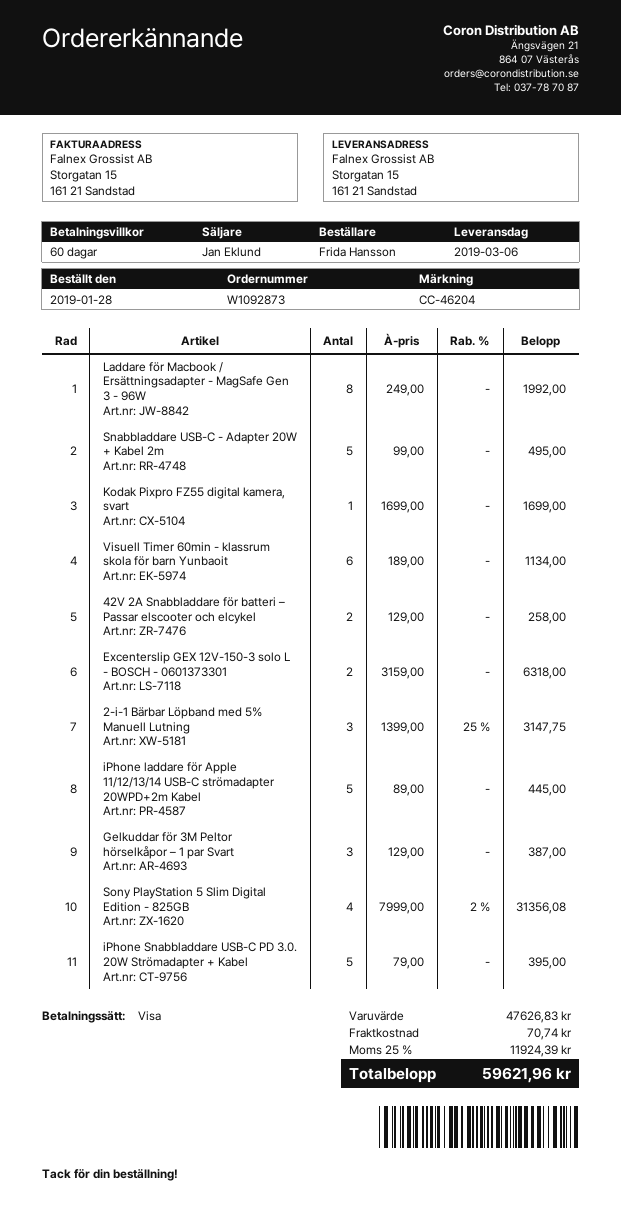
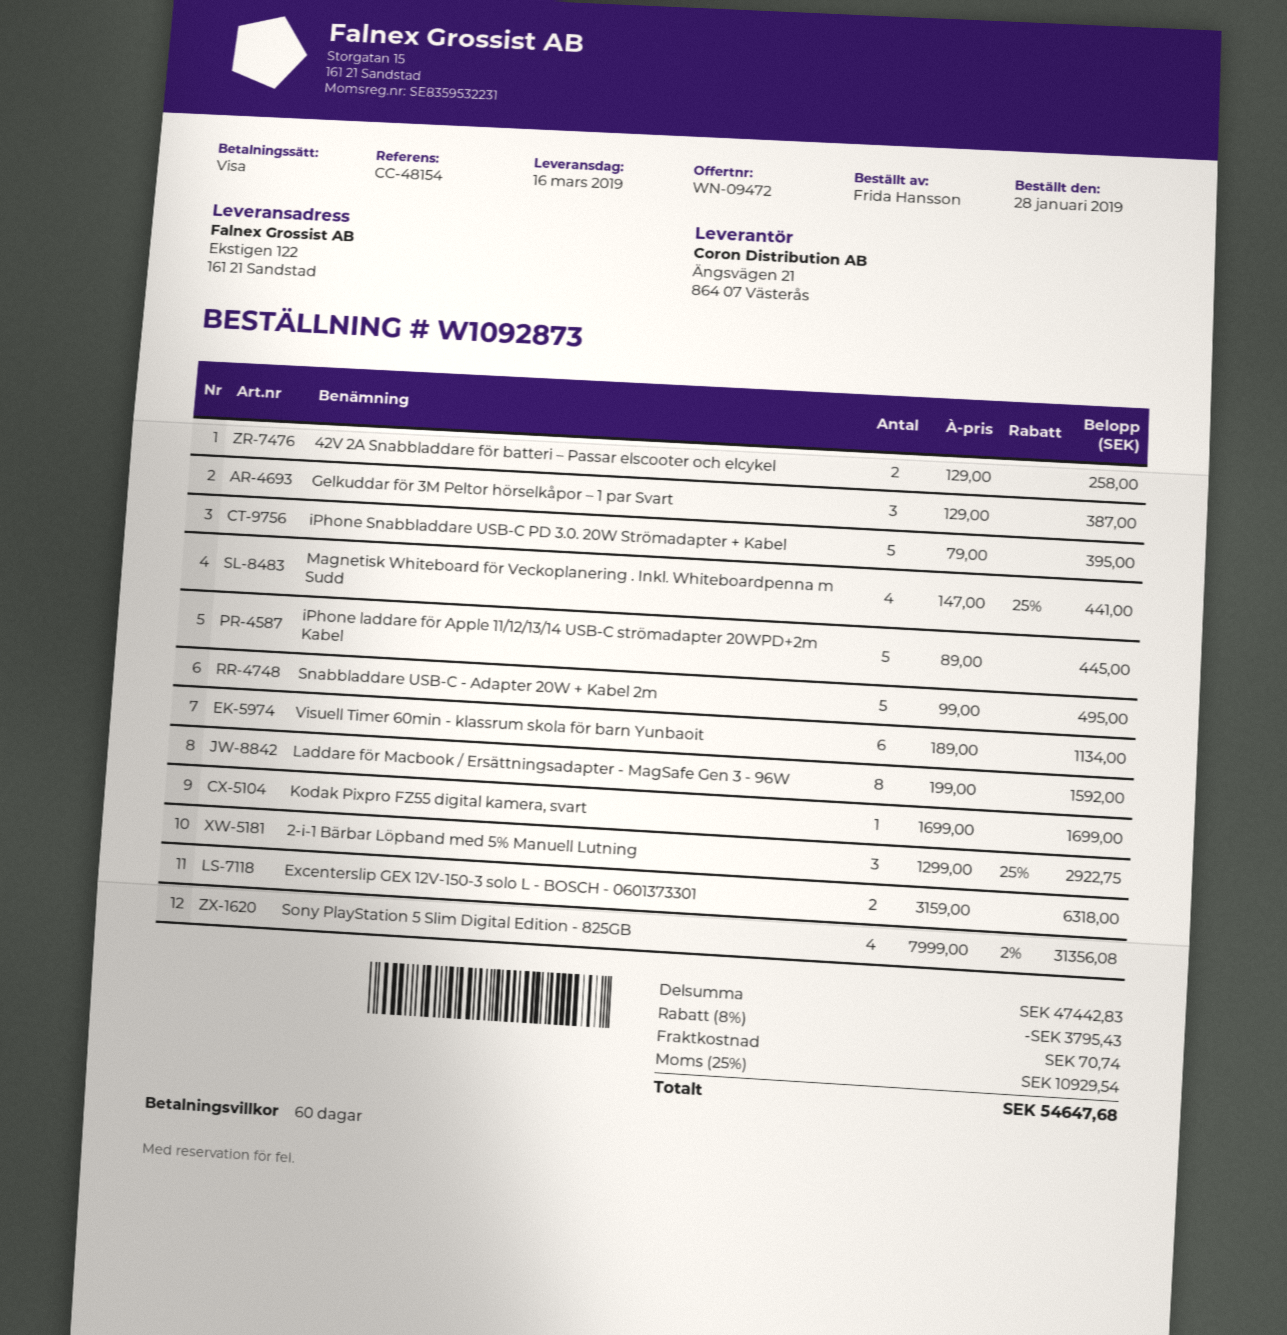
delivery date: 2019-03-06 -> 2019-03-16
reference: CC-46204 -> CC-48154
ship to: Storgatan 15, 161 21 Sandstad -> Ekstigen 122, 161 21 Sandstad
Laddare för Macbook / Ersättningsadapter - MagSafe Gen 3 - 96W: 8 x 249.00 = 1992.00 -> 8 x 199.00 = 1592.00
2-i-1 Bärbar Löpband med 5% Manuell Lutning: 3 x 1399.00 - 25% = 3147.75 -> 3 x 1299.00 - 25% = 2922.75
Magnetisk Whiteboard för Veckoplanering . Inkl. Whiteboardpenna m Sudd: none -> 4 x 147.00 - 25% = 441.00
subtotal: 47626.83 -> 47442.83
discount: none -> 8% = 3795.43
tax: 25% = 11924.39 -> 25% = 10929.54
total: 59621.96 -> 54647.68

